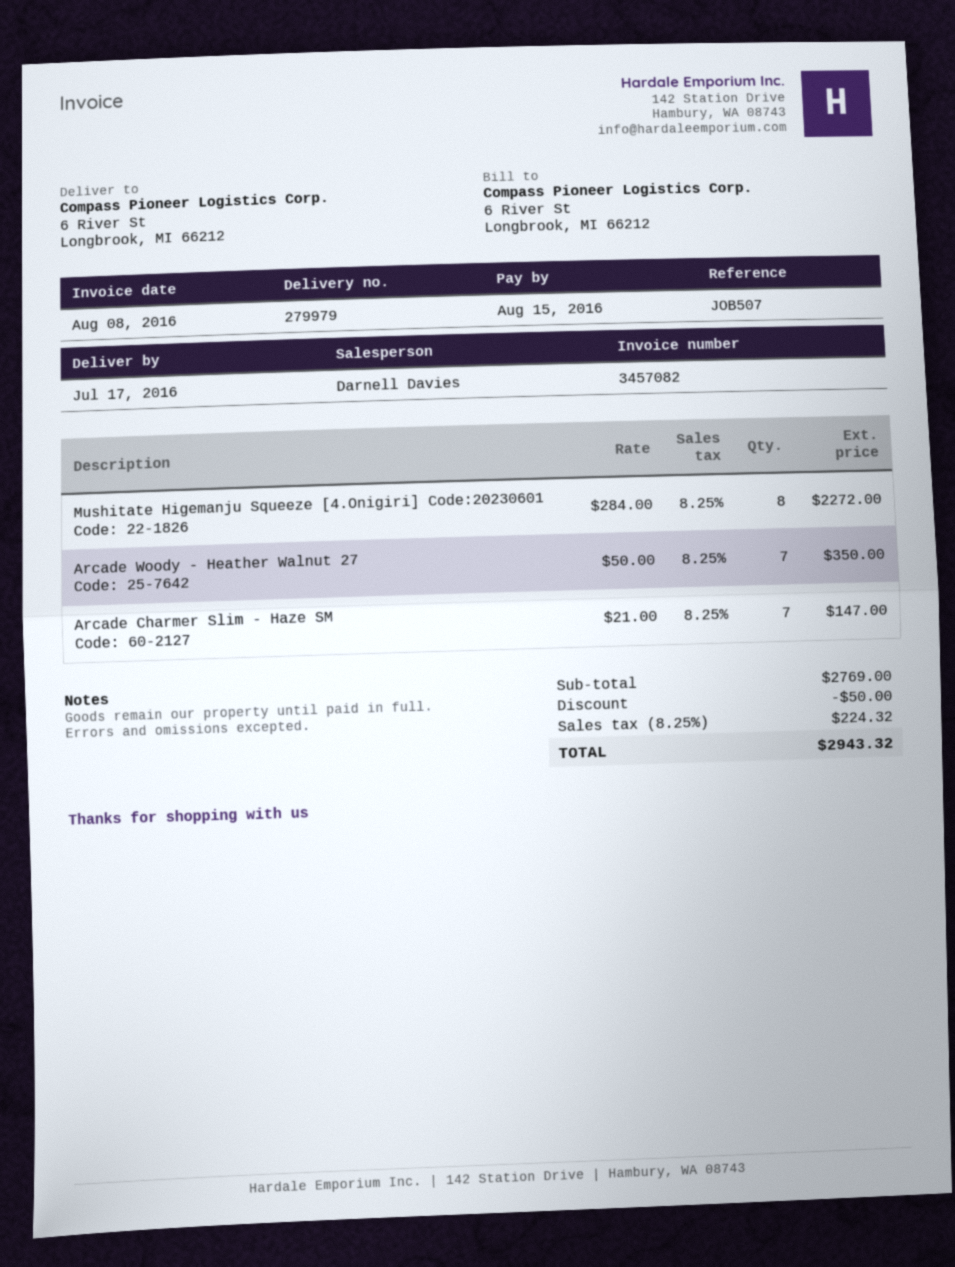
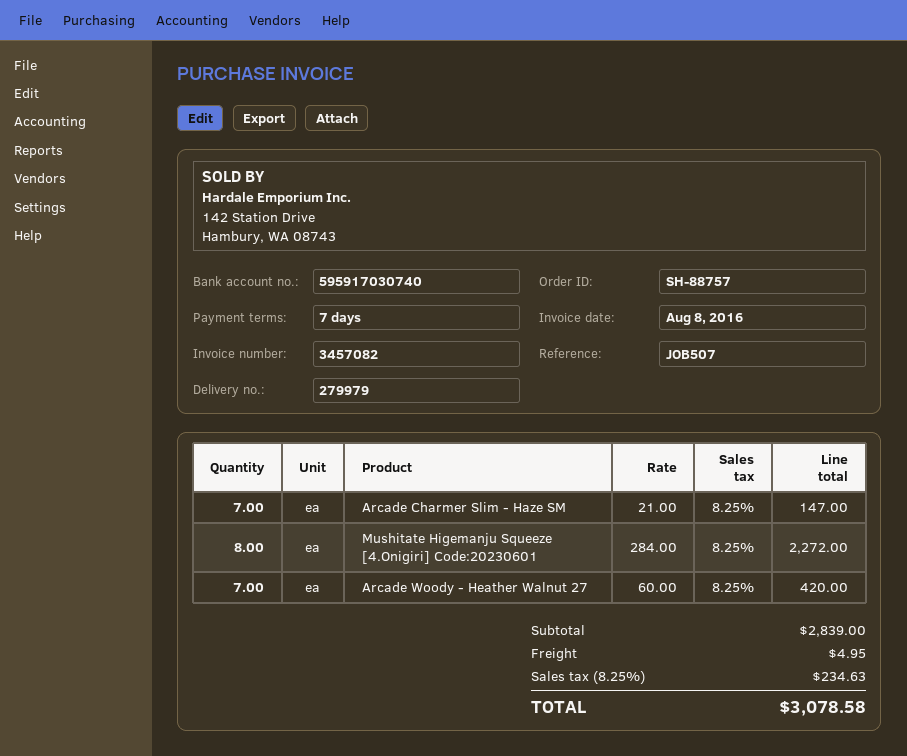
Arcade Woody - Heather Walnut 27: 7 x 50.00 = 350.00 -> 7 x 60.00 = 420.00
subtotal: 2769.00 -> 2839.00
discount: 50.00 -> none
shipping: none -> 4.95
tax: 8.25% = 224.32 -> 8.25% = 234.63
total: 2943.32 -> 3078.58

